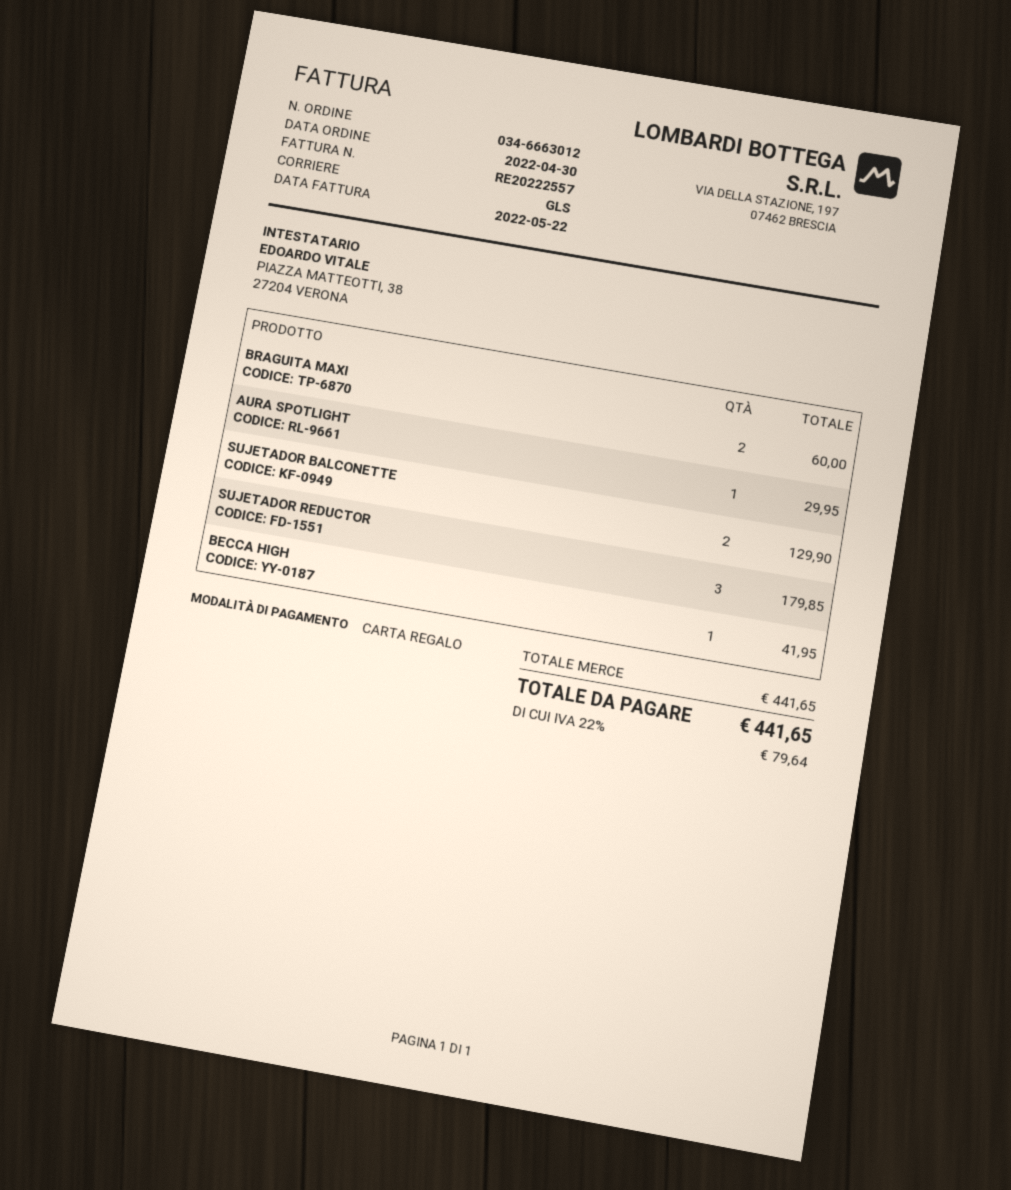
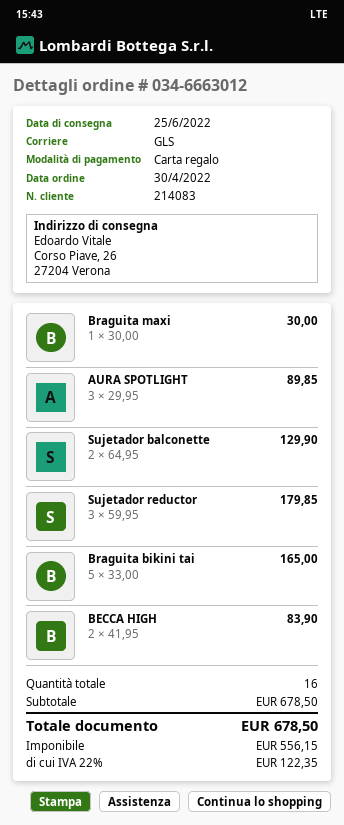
BRAGUITA MAXI: 2 for 60.00 -> 1 for 30.00
AURA SPOTLIGHT: 1 for 29.95 -> 3 for 89.85
BECCA HIGH: 1 for 41.95 -> 2 for 83.90
Braguita bikini tai: none -> 5 for 165.00
subtotal: 441.65 -> 678.50
tax: 22% = 79.64 -> 22% = 122.35
total: 441.65 -> 678.50

